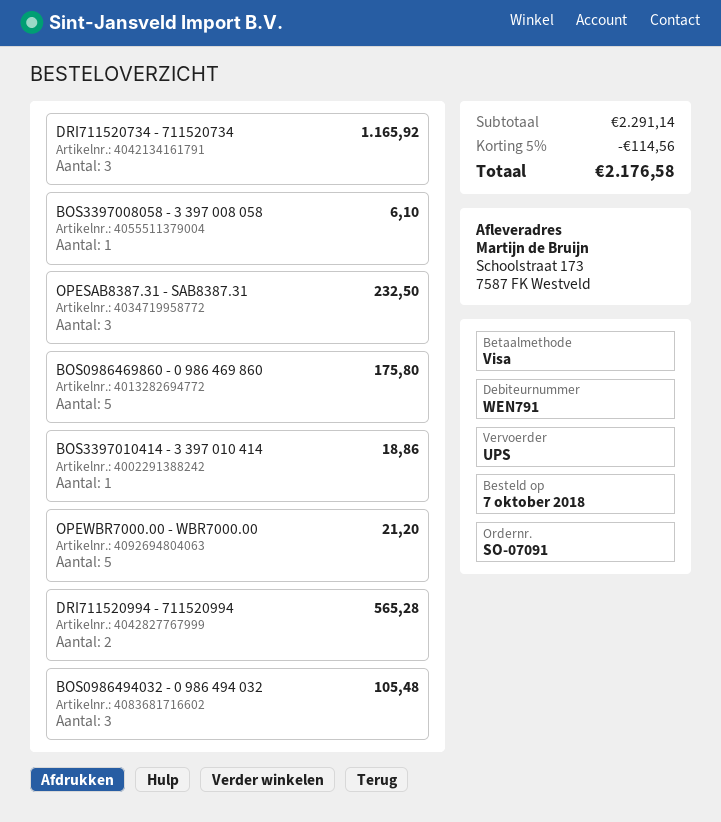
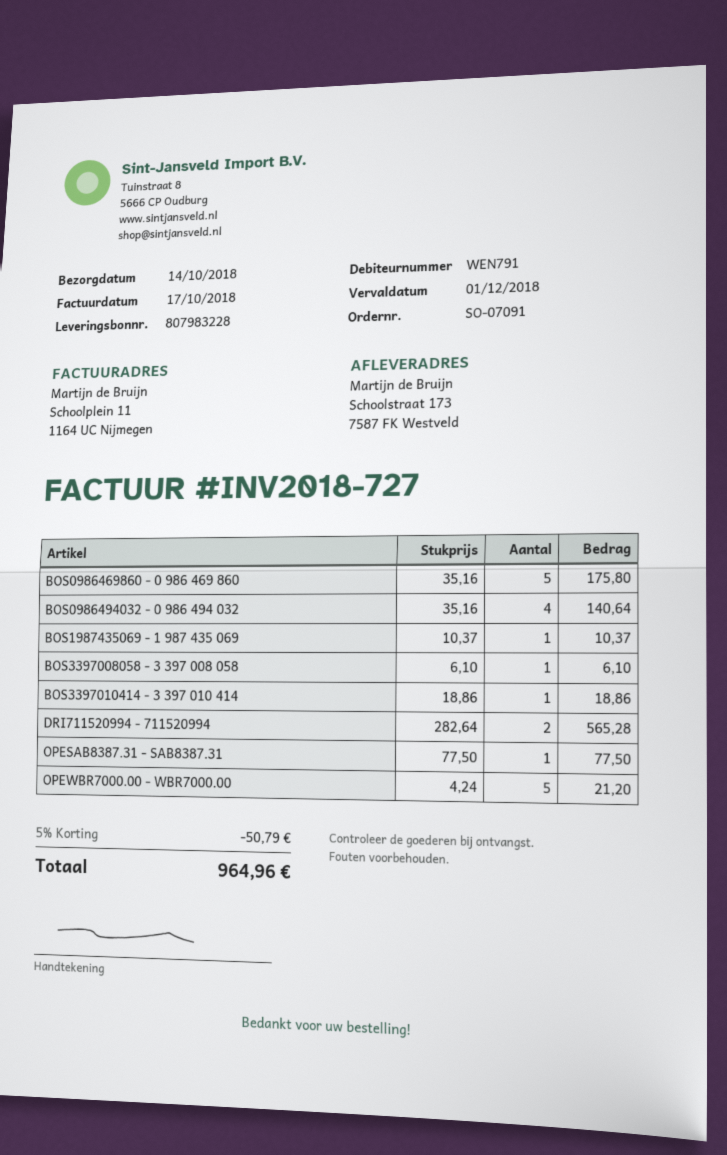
DRI711520734 - 711520734: 3 for 1165.92 -> none
OPESAB8387.31 - SAB8387.31: 3 for 232.50 -> 1 for 77.50
BOS0986494032 - 0 986 494 032: 3 for 105.48 -> 4 for 140.64
BOS1987435069 - 1 987 435 069: none -> 1 for 10.37
discount: 5% = 114.56 -> 5% = 50.79
total: 2176.58 -> 964.96

